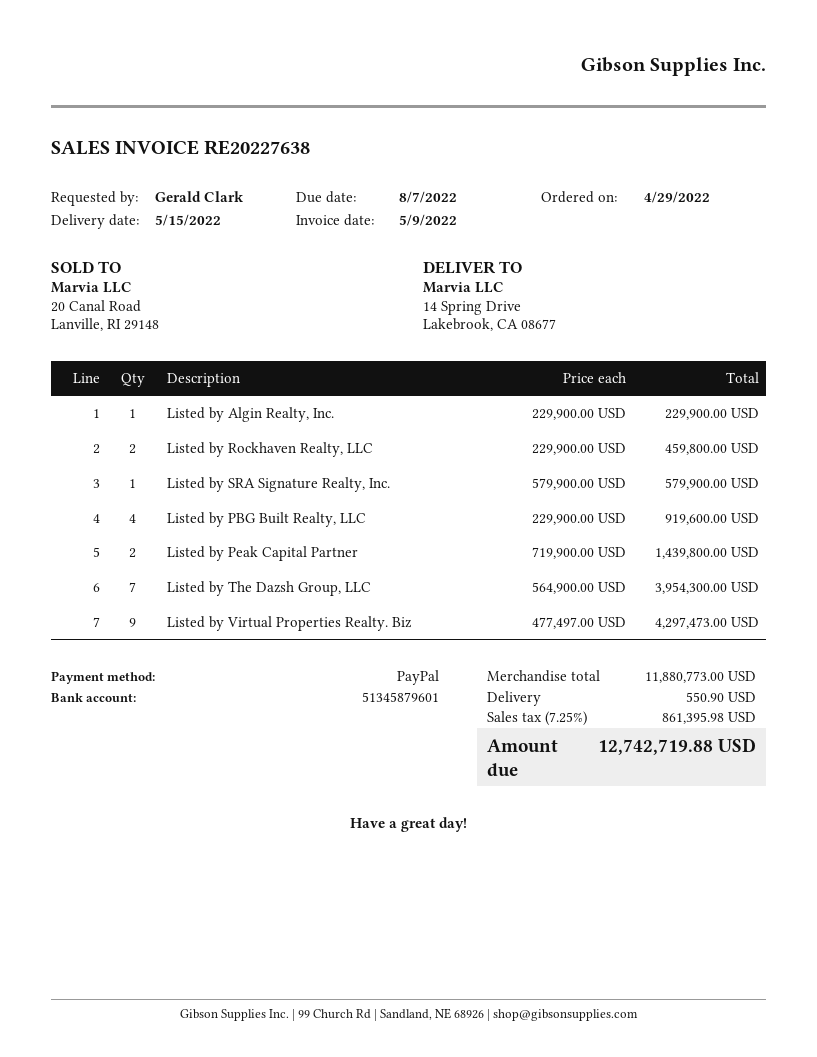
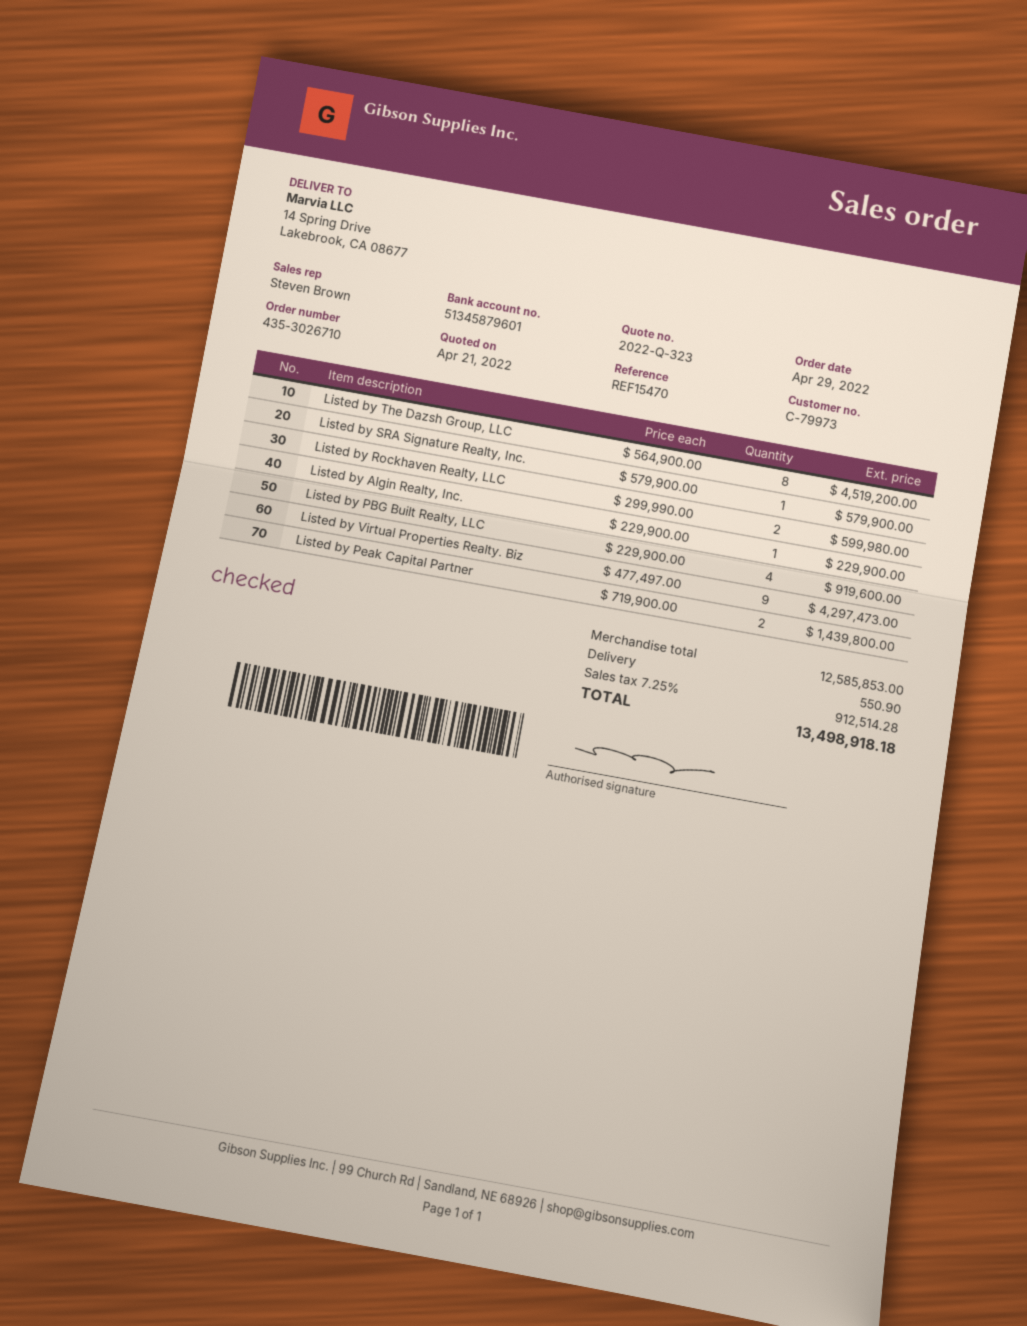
Listed by Rockhaven Realty, LLC: 2 x 229900.00 = 459800.00 -> 2 x 299990.00 = 599980.00
Listed by The Dazsh Group, LLC: 7 x 564900.00 = 3954300.00 -> 8 x 564900.00 = 4519200.00
subtotal: 11880773.00 -> 12585853.00
tax: 7.25% = 861395.98 -> 7.25% = 912514.28
total: 12742719.88 -> 13498918.18

